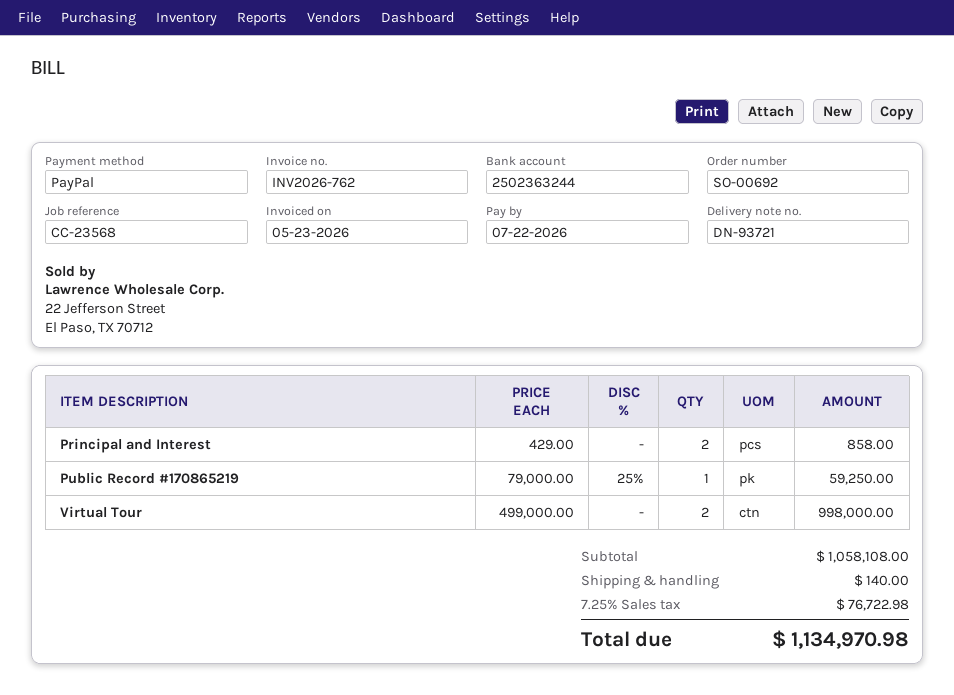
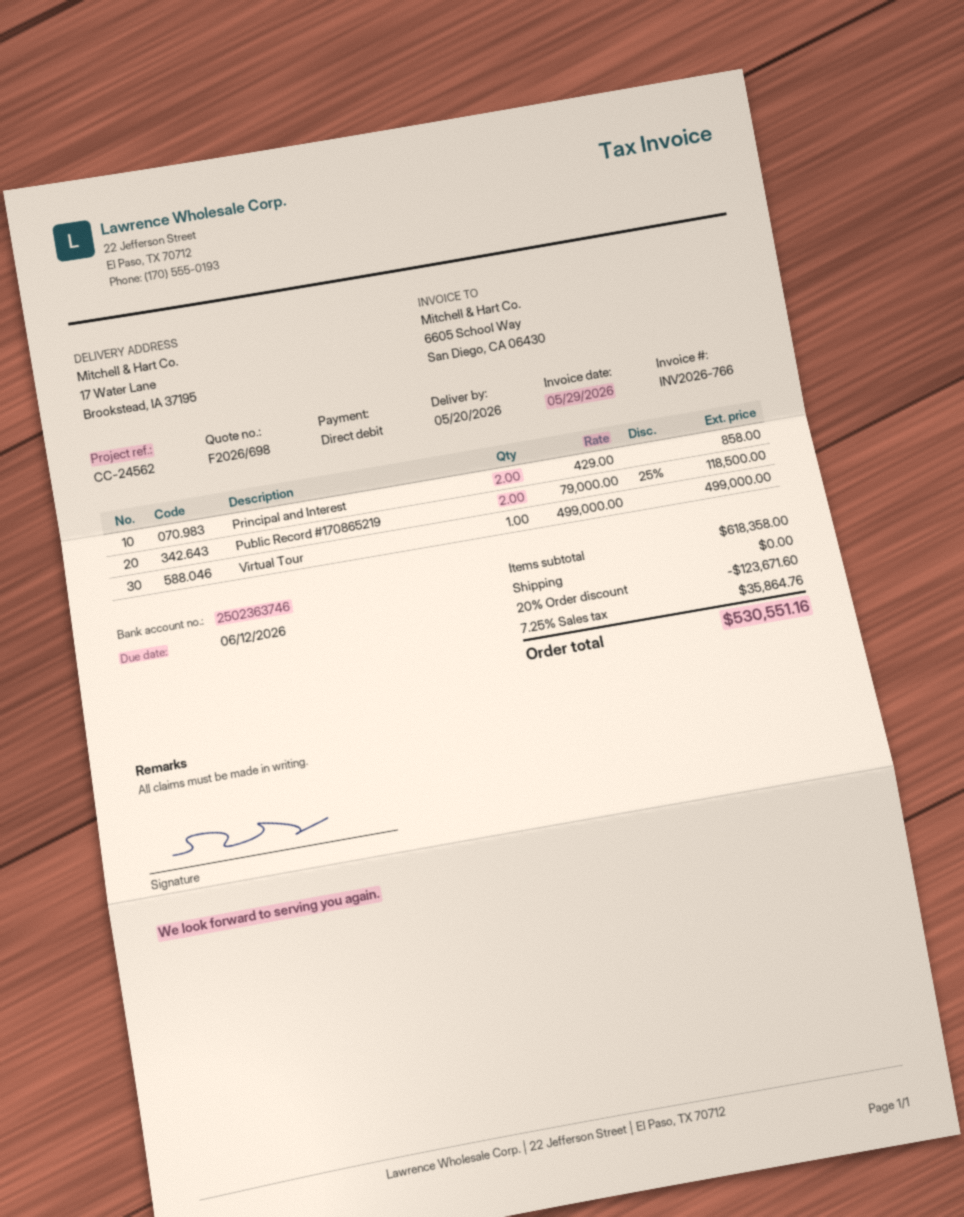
invoice number: INV2026-762 -> INV2026-766
invoice date: 2026-05-23 -> 2026-05-29
due date: 2026-07-22 -> 2026-06-12
reference: CC-23568 -> CC-24562
payment method: PayPal -> direct debit
bank account: 2502363244 -> 2502363746
Public Record #170865219: 1 x 79000.00 - 25% = 59250.00 -> 2 x 79000.00 - 25% = 118500.00
Virtual Tour: 2 x 499000.00 = 998000.00 -> 1 x 499000.00 = 499000.00
subtotal: 1058108.00 -> 618358.00
discount: none -> 20% = 123671.60
shipping: 140.00 -> 0.00
tax: 7.25% = 76722.98 -> 7.25% = 35864.76
total: 1134970.98 -> 530551.16

